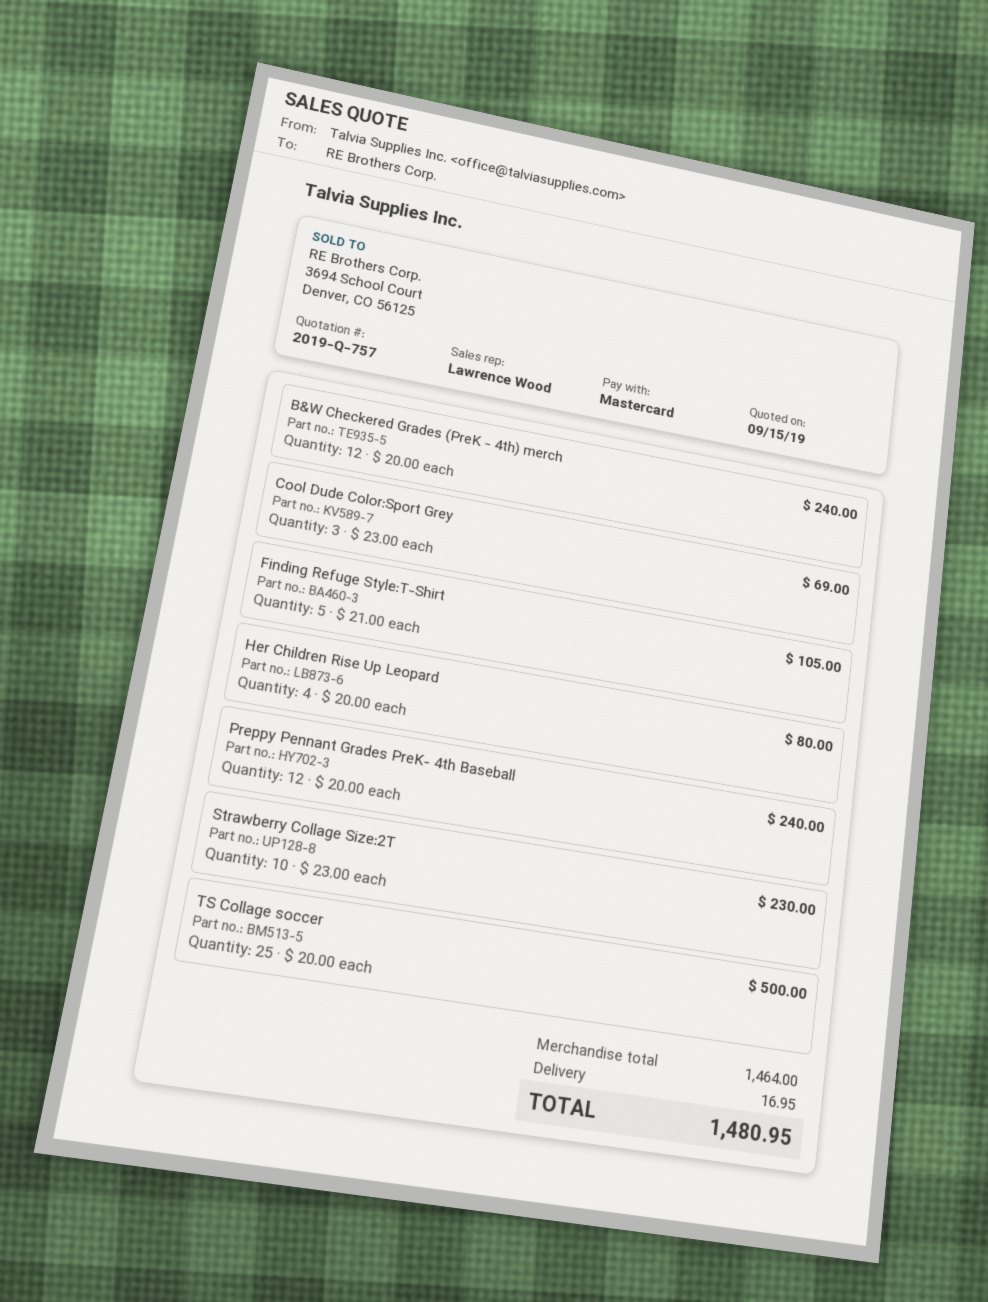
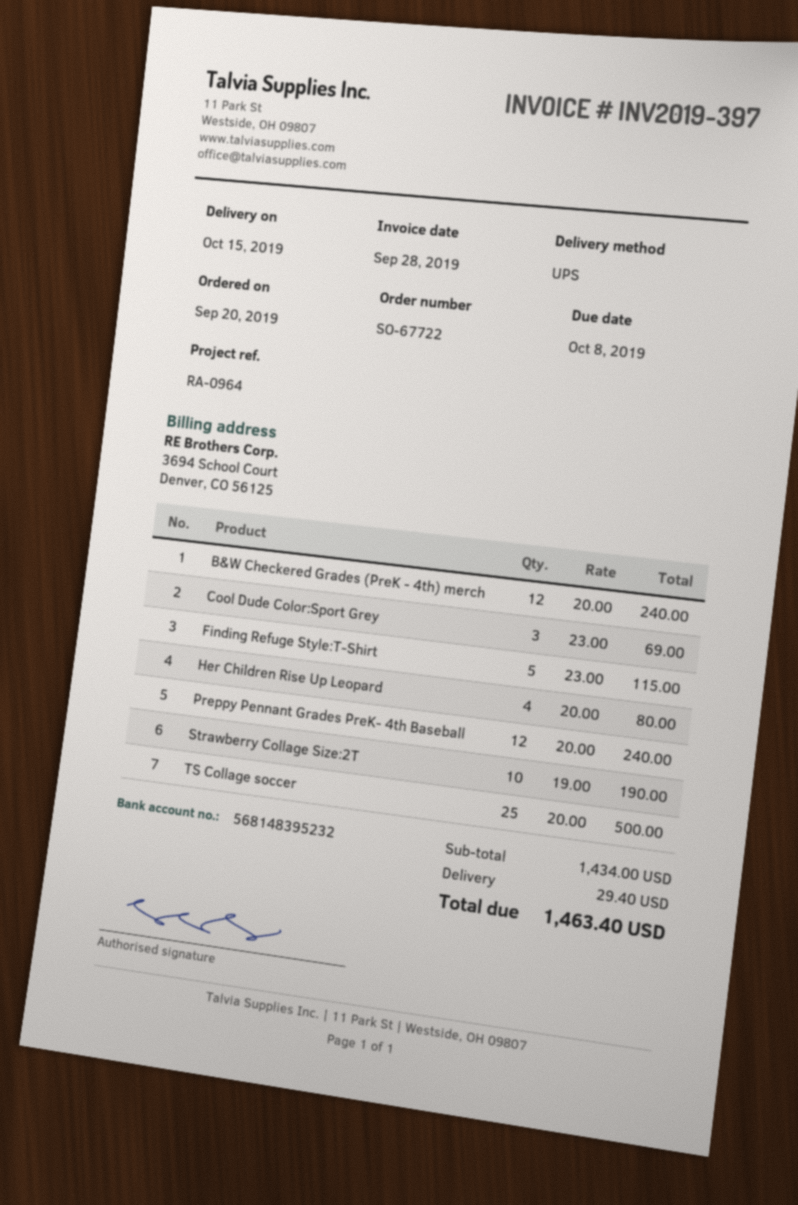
Finding Refuge Style:T-Shirt: 5 x 21.00 = 105.00 -> 5 x 23.00 = 115.00
Strawberry Collage Size:2T: 10 x 23.00 = 230.00 -> 10 x 19.00 = 190.00
subtotal: 1464.00 -> 1434.00
shipping: 16.95 -> 29.40
total: 1480.95 -> 1463.40

